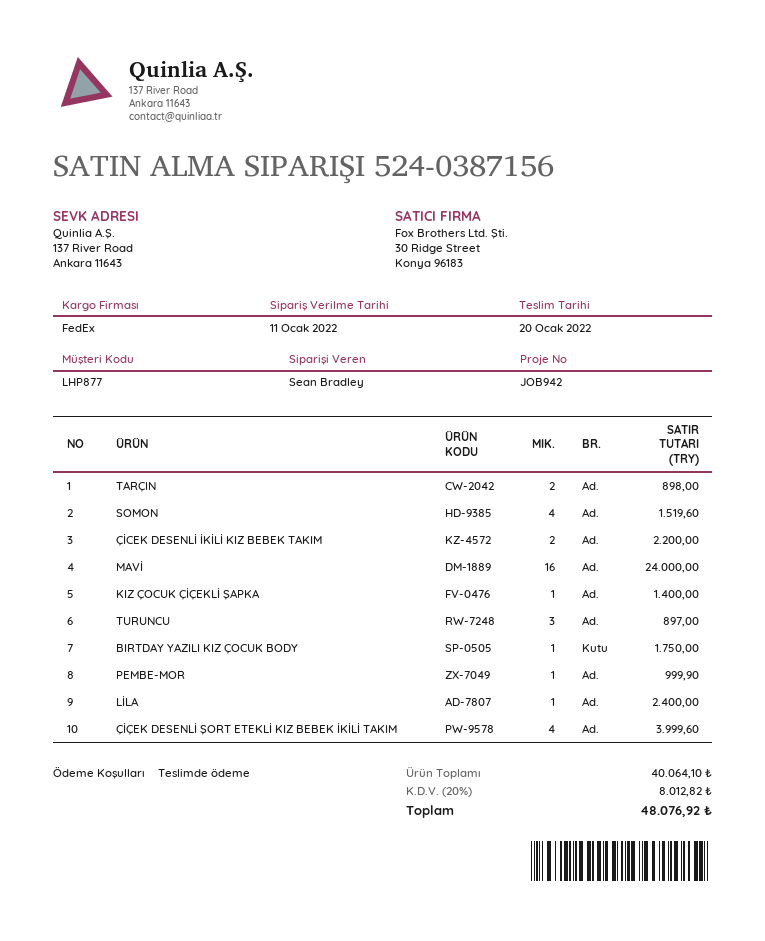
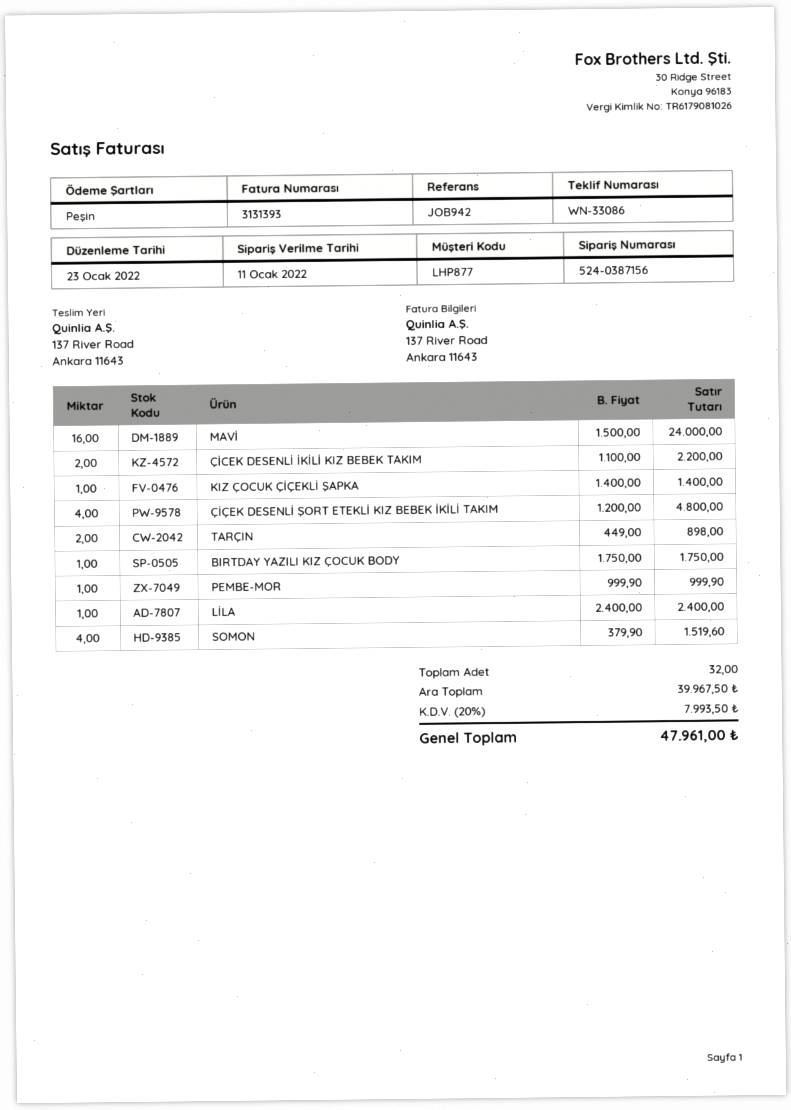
TURUNCU: 3 for 897.00 -> none
ÇİÇEK DESENLİ ŞORT ETEKLİ KIZ BEBEK İKİLİ TAKIM: 4 for 3999.60 -> 4 for 4800.00
subtotal: 40064.10 -> 39967.50
tax: 20% = 8012.82 -> 20% = 7993.50
total: 48076.92 -> 47961.00

